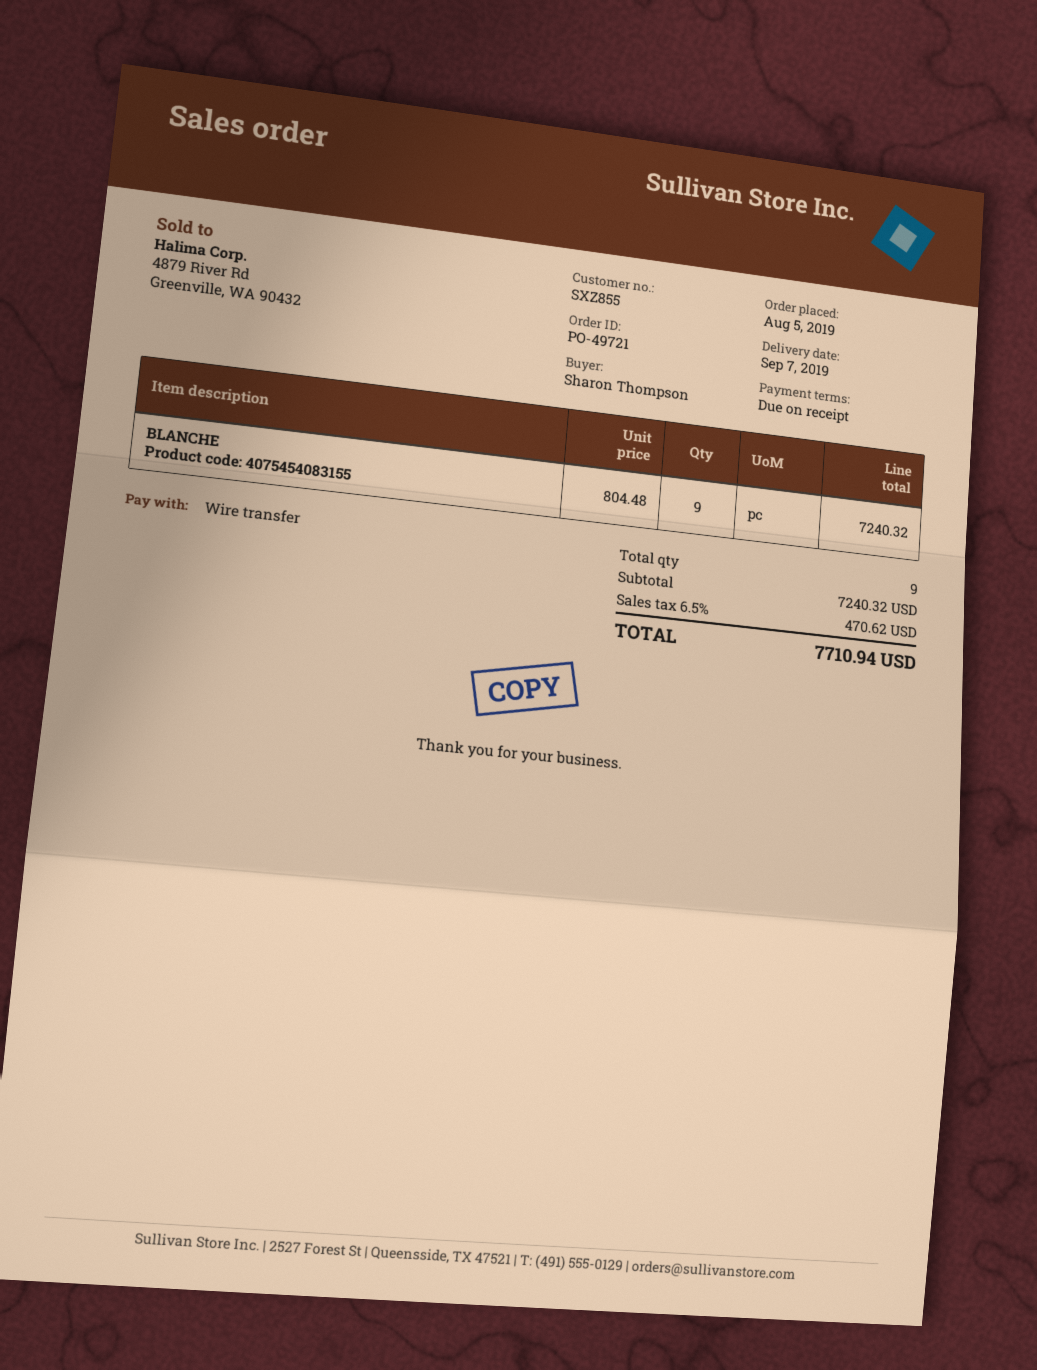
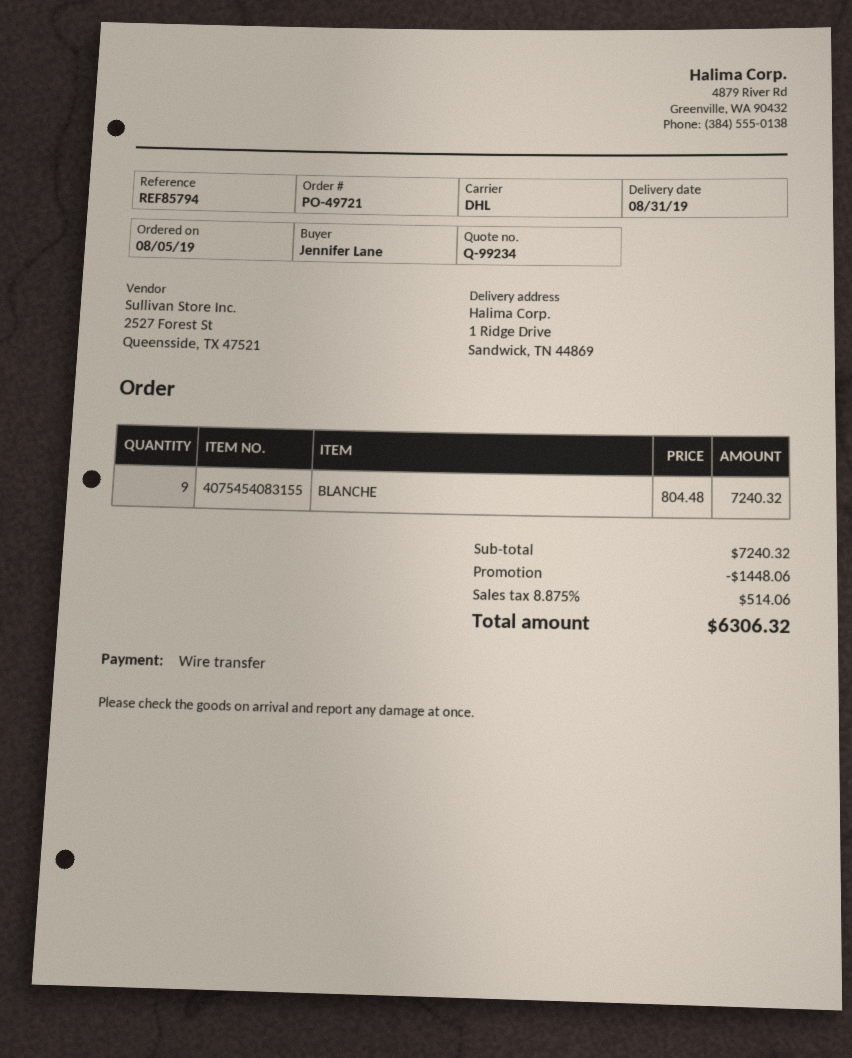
delivery date: 2019-09-07 -> 2019-08-31
ordered by: Sharon Thompson -> Jennifer Lane
discount: none -> 1448.06
tax: 6.5% = 470.62 -> 8.875% = 514.06
total: 7710.94 -> 6306.32

